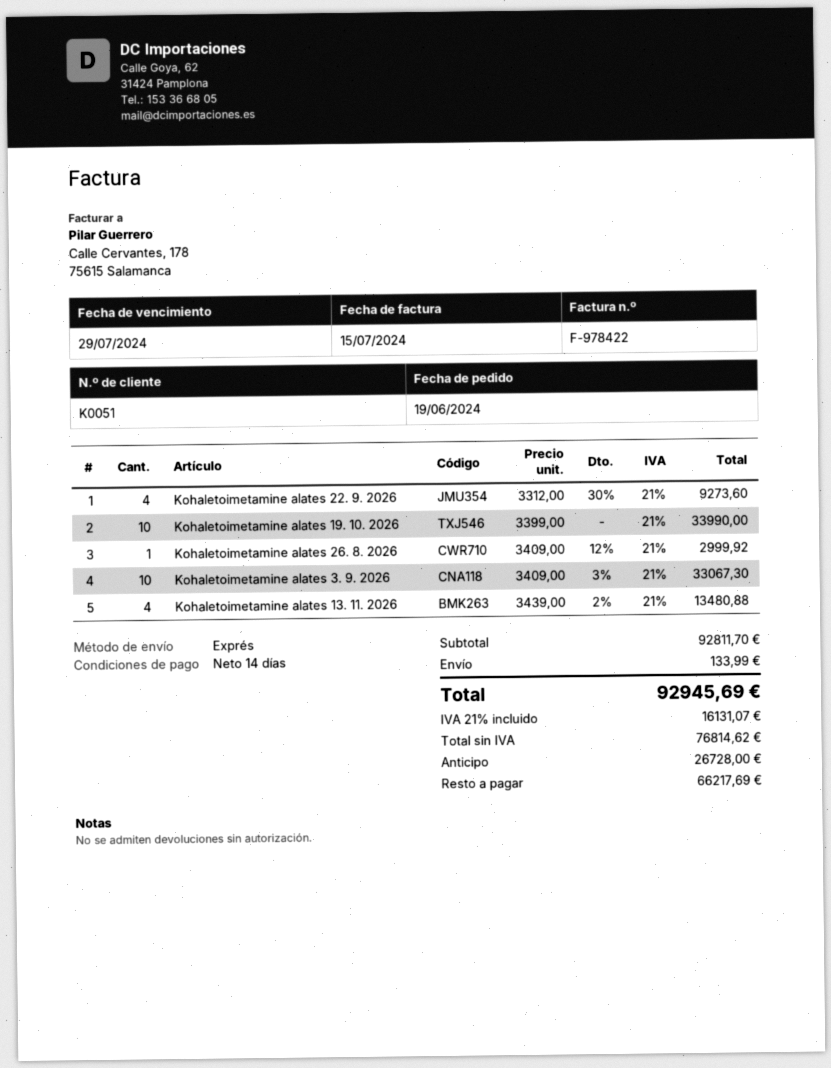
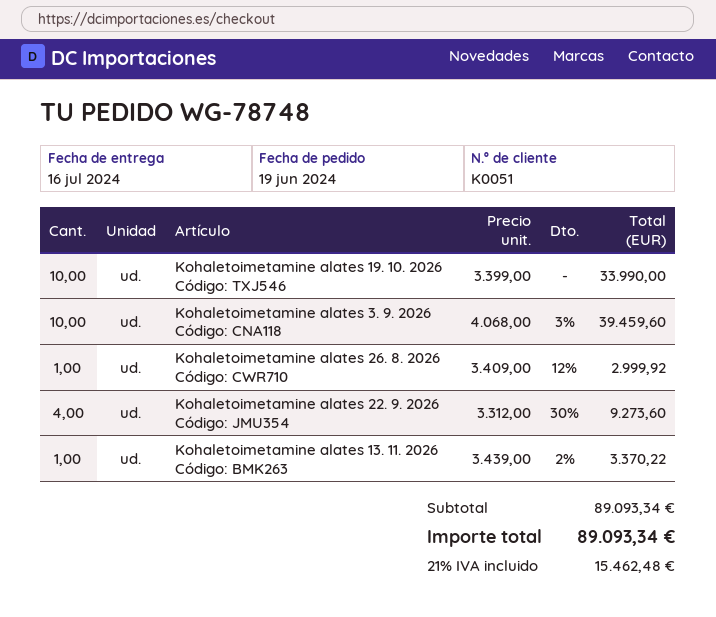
Kohaletoimetamine alates 3. 9. 2026: 10 x 3409.00 - 3% = 33067.30 -> 10 x 4068.00 - 3% = 39459.60
Kohaletoimetamine alates 13. 11. 2026: 4 x 3439.00 - 2% = 13480.88 -> 1 x 3439.00 - 2% = 3370.22
subtotal: 92811.70 -> 89093.34
shipping: 133.99 -> none
tax: 21% = 16131.07 -> 21% = 15462.48
total: 92945.69 -> 89093.34

